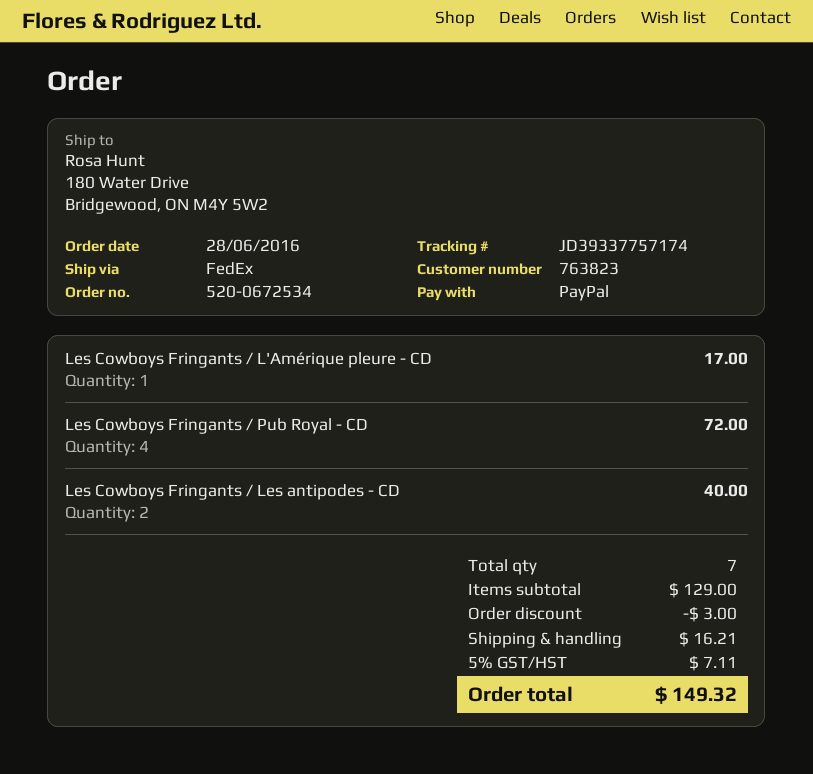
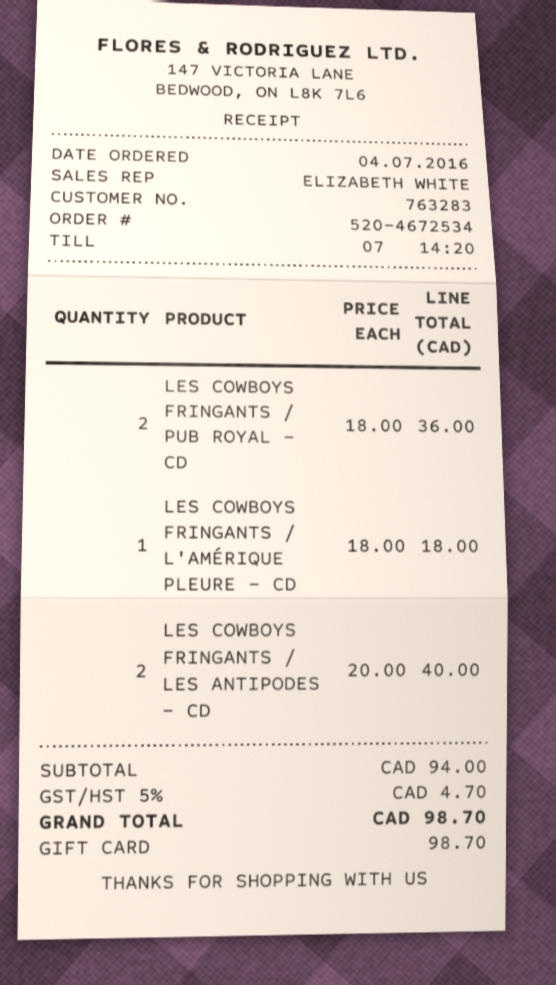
order number: 520-0672534 -> 520-4672534
order date: 2016-06-28 -> 2016-07-04
customer number: 763823 -> 763283
payment method: PayPal -> gift card
Les Cowboys Fringants / L'Amérique pleure - CD: 1 for 17.00 -> 1 for 18.00
Les Cowboys Fringants / Pub Royal - CD: 4 for 72.00 -> 2 for 36.00
subtotal: 129.00 -> 94.00
discount: 3.00 -> none
shipping: 16.21 -> none
tax: 5% = 7.11 -> 5% = 4.70
total: 149.32 -> 98.70

